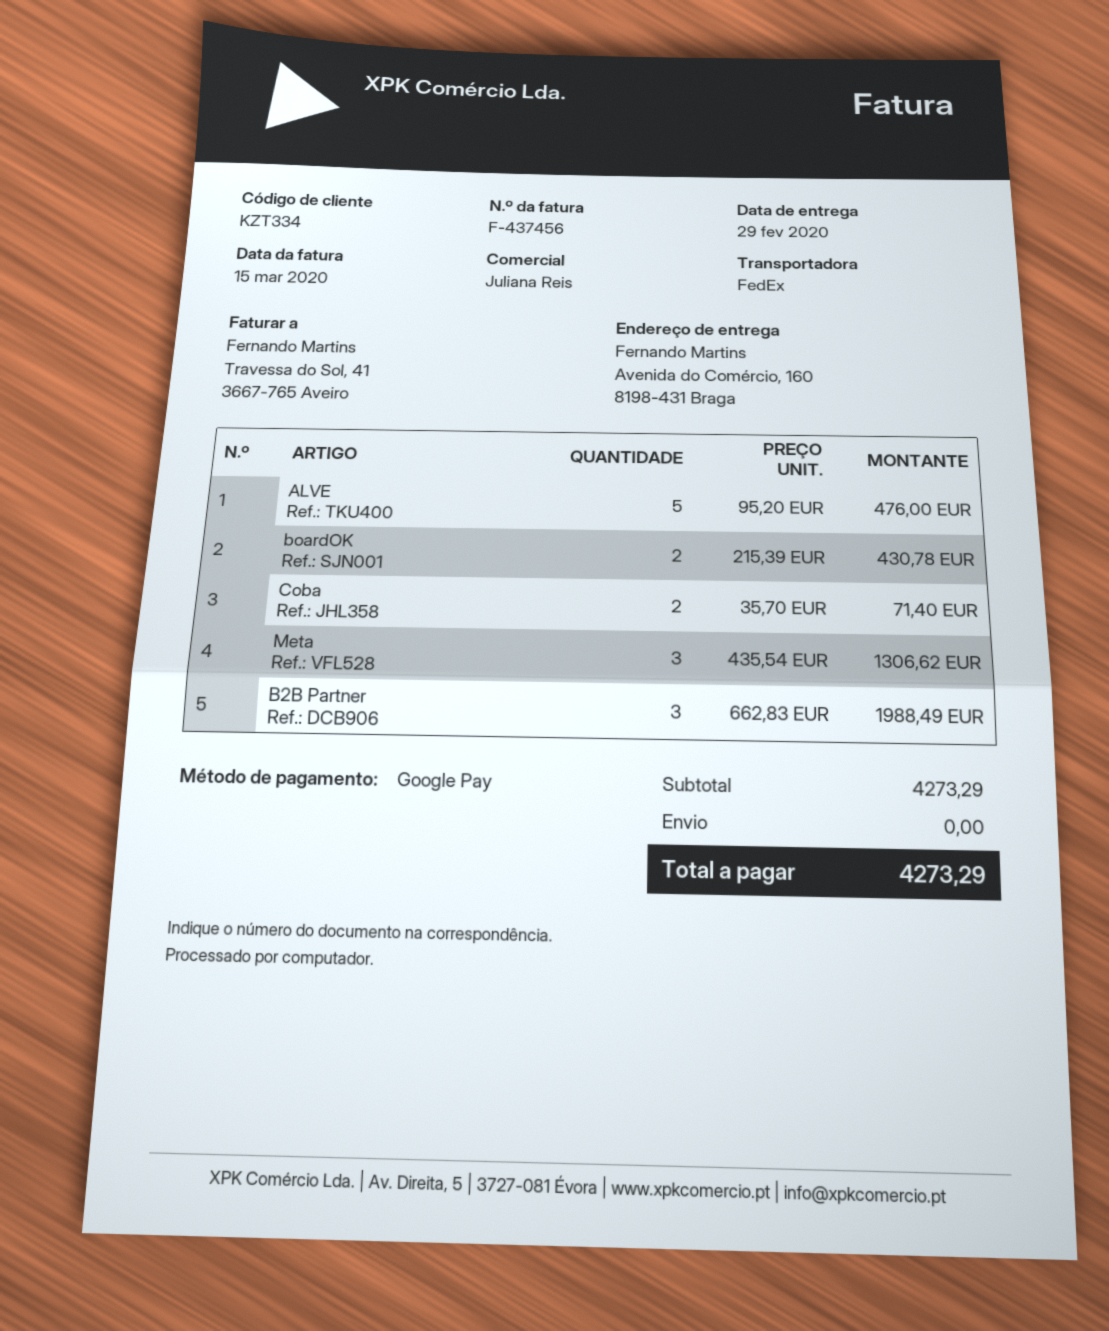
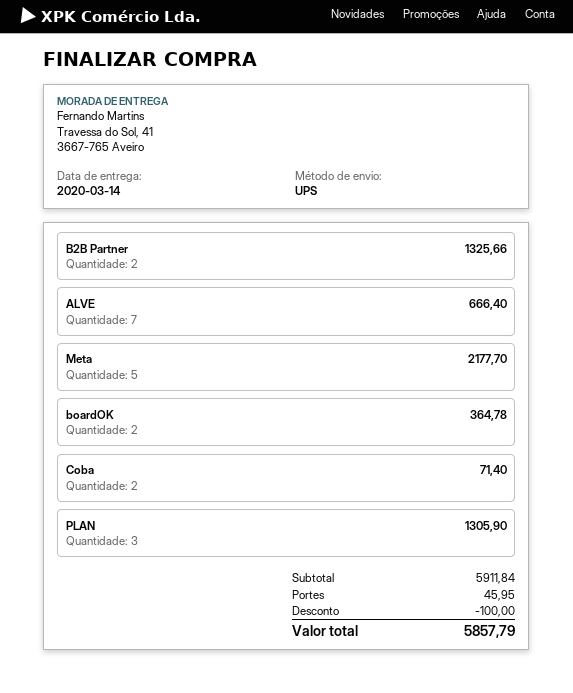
delivery date: 2020-02-29 -> 2020-03-14
shipping method: FedEx -> UPS
ship to: Avenida do Comércio, 160, 8198-431 Braga -> Travessa do Sol, 41, 3667-765 Aveiro
ALVE: 5 for 476.00 -> 7 for 666.40
boardOK: 2 for 430.78 -> 2 for 364.78
Meta: 3 for 1306.62 -> 5 for 2177.70
B2B Partner: 3 for 1988.49 -> 2 for 1325.66
PLAN: none -> 3 for 1305.90
subtotal: 4273.29 -> 5911.84
discount: none -> 100.00
shipping: 0.00 -> 45.95
total: 4273.29 -> 5857.79

